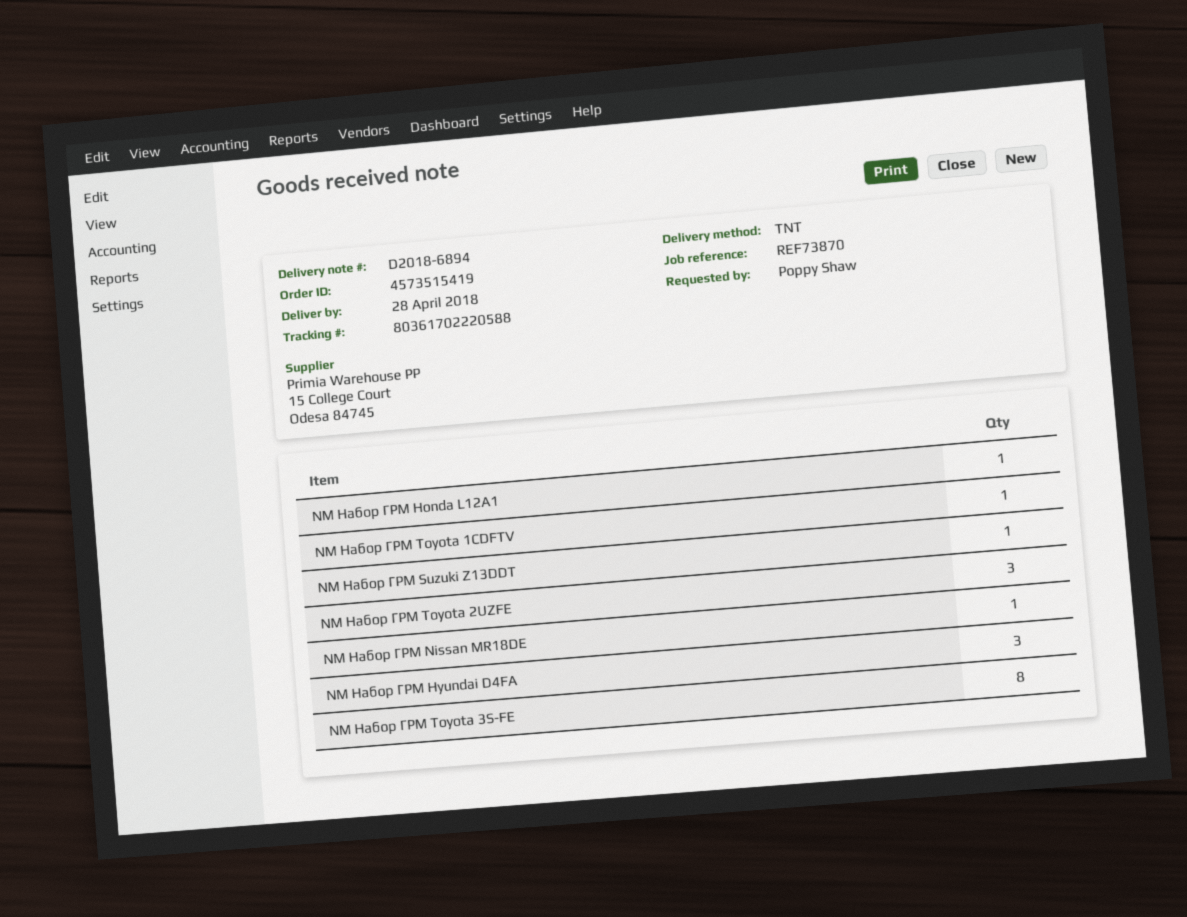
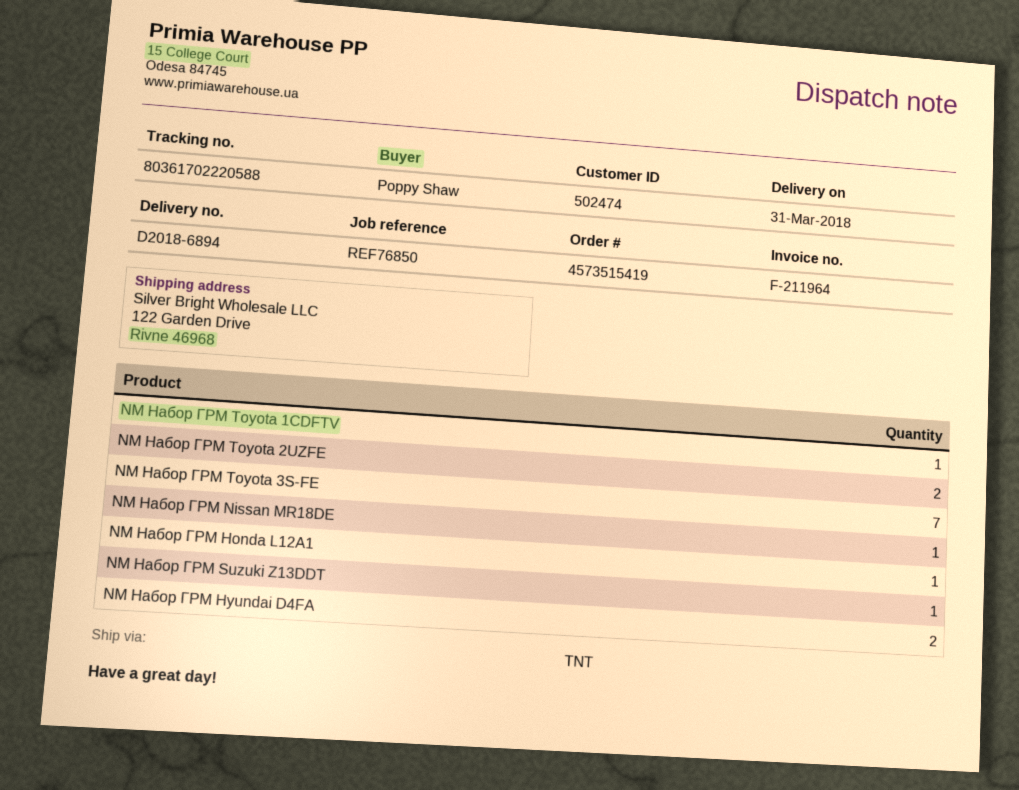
delivery date: 2018-04-28 -> 2018-03-31
reference: REF73870 -> REF76850
NM Набор ГРМ Toyota 2UZFE: 3 -> 2
NM Набор ГРМ Hyundai D4FA: 3 -> 2
NM Набор ГРМ Toyota 3S-FE: 8 -> 7

